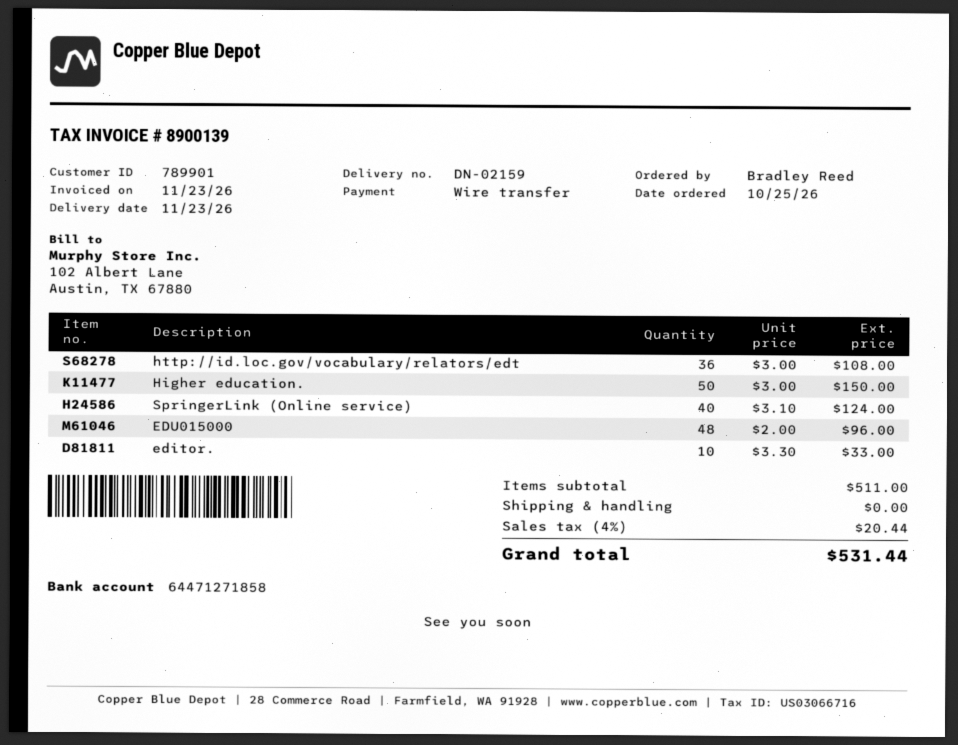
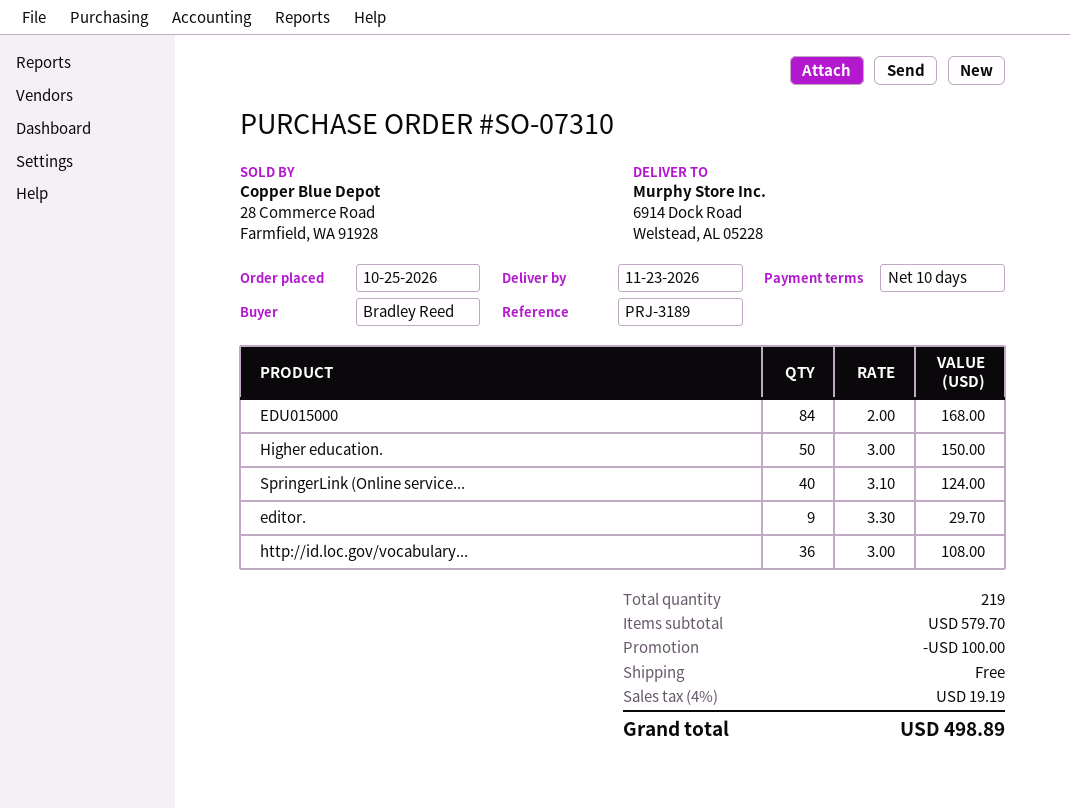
EDU015000: 48 x 2.00 = 96.00 -> 84 x 2.00 = 168.00
editor.: 10 x 3.30 = 33.00 -> 9 x 3.30 = 29.70
subtotal: 511.00 -> 579.70
discount: none -> 100.00
tax: 4% = 20.44 -> 4% = 19.19
total: 531.44 -> 498.89

